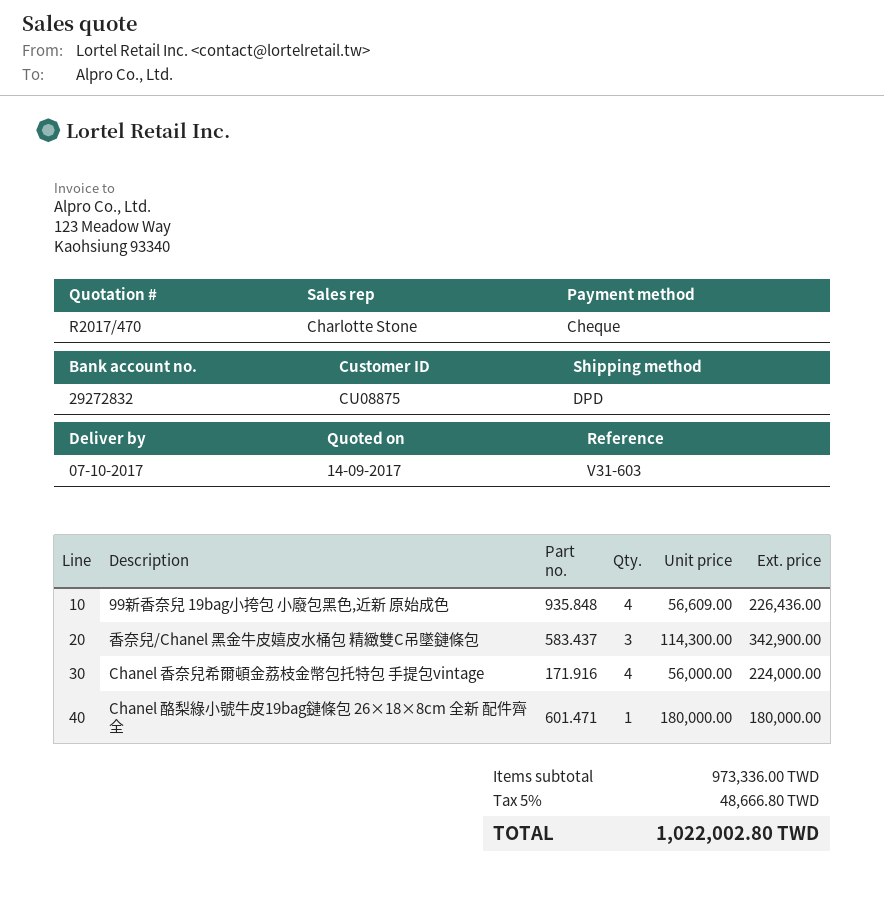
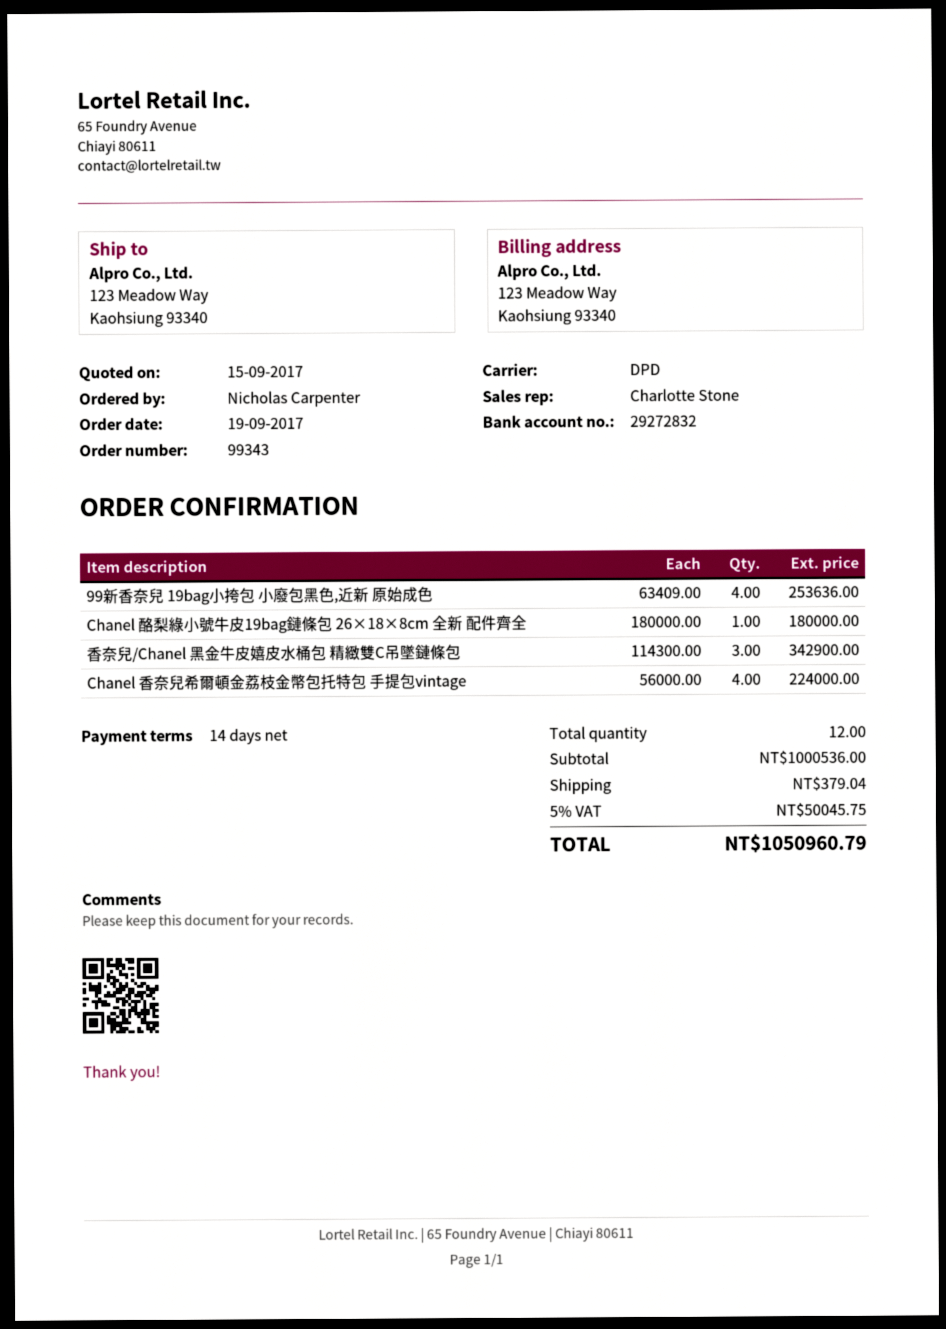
quote date: 2017-09-14 -> 2017-09-15
99新香奈兒 19bag小挎包 小廢包黑色,近新 原始成色: 4 x 56609.00 = 226436.00 -> 4 x 63409.00 = 253636.00
subtotal: 973336.00 -> 1000536.00
shipping: none -> 379.04
tax: 5% = 48666.80 -> 5% = 50045.75
total: 1022002.80 -> 1050960.79

